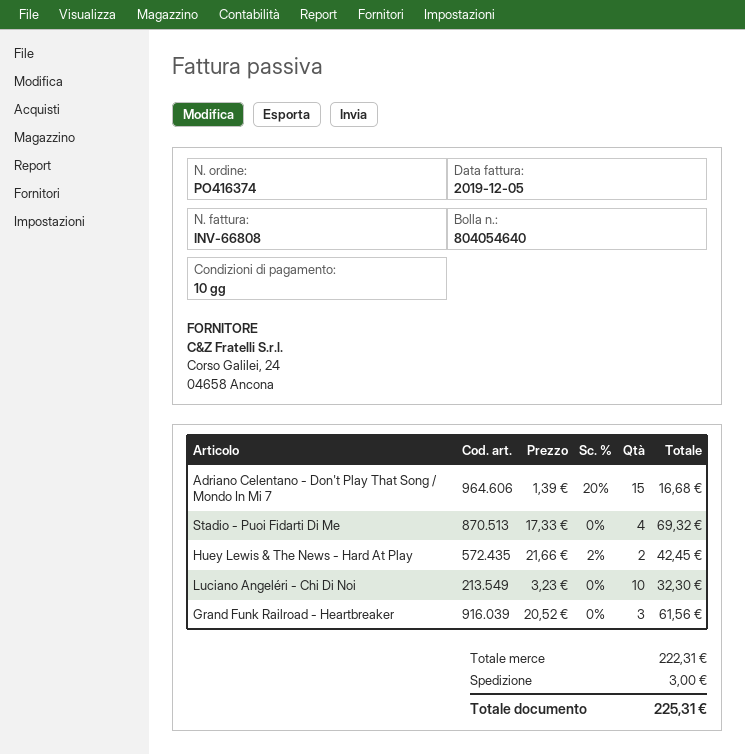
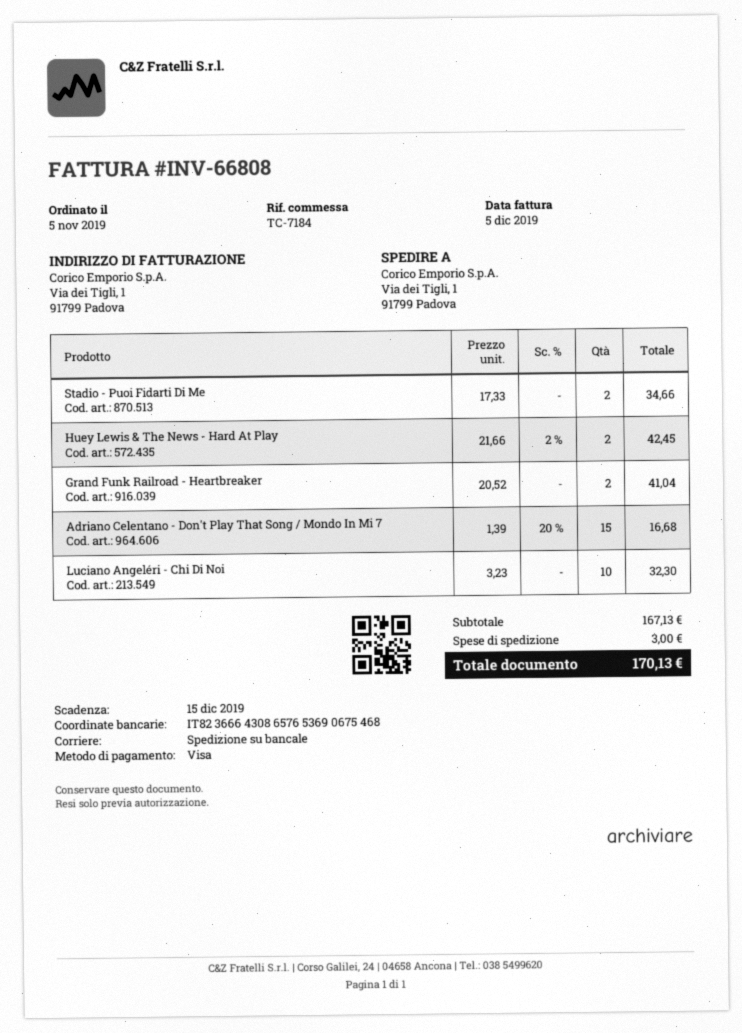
Stadio - Puoi Fidarti Di Me: 4 x 17.33 = 69.32 -> 2 x 17.33 = 34.66
Grand Funk Railroad - Heartbreaker: 3 x 20.52 = 61.56 -> 2 x 20.52 = 41.04
subtotal: 222.31 -> 167.13
total: 225.31 -> 170.13

